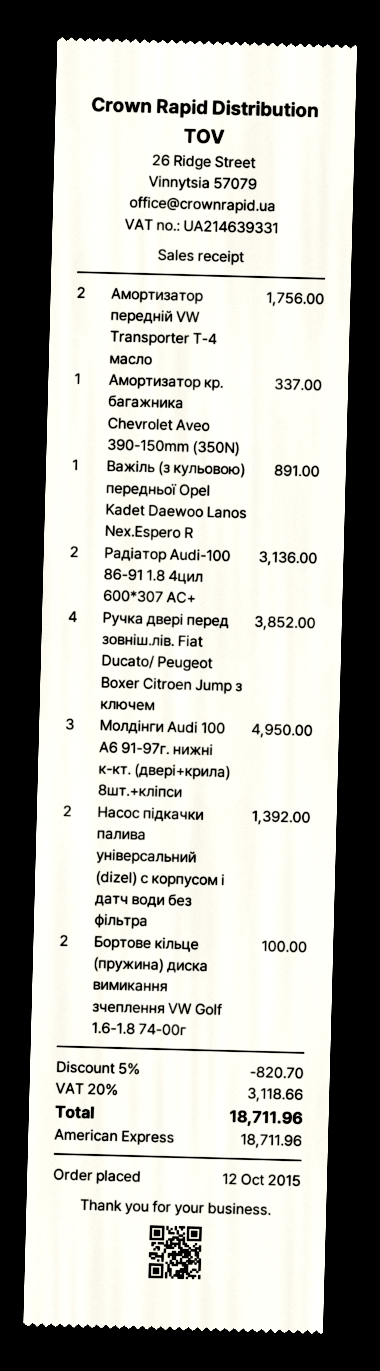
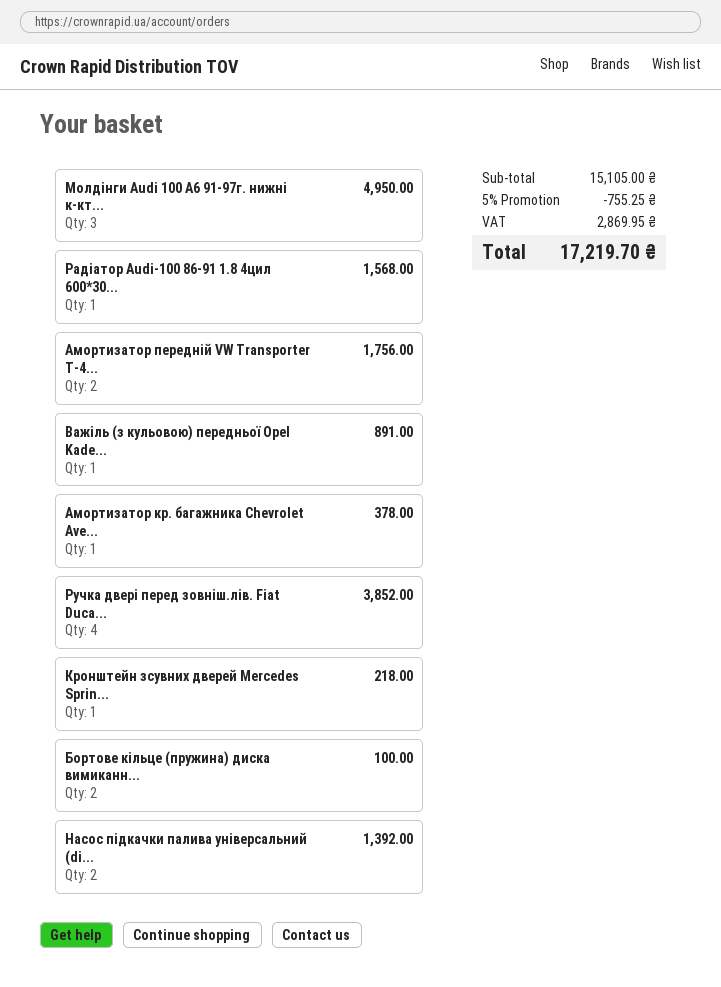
Амортизатор кр. багажника Chevrolet Aveo 390-150mm (350N): 1 for 337.00 -> 1 for 378.00
Радіатор Audi-100 86-91 1.8 4цил 600*307 AC+: 2 for 3136.00 -> 1 for 1568.00
Кронштейн зсувних дверей Mercedes Sprin...: none -> 1 for 218.00
discount: 5% = 820.70 -> 5% = 755.25
tax: 3118.66 -> 2869.95
total: 18711.96 -> 17219.70

